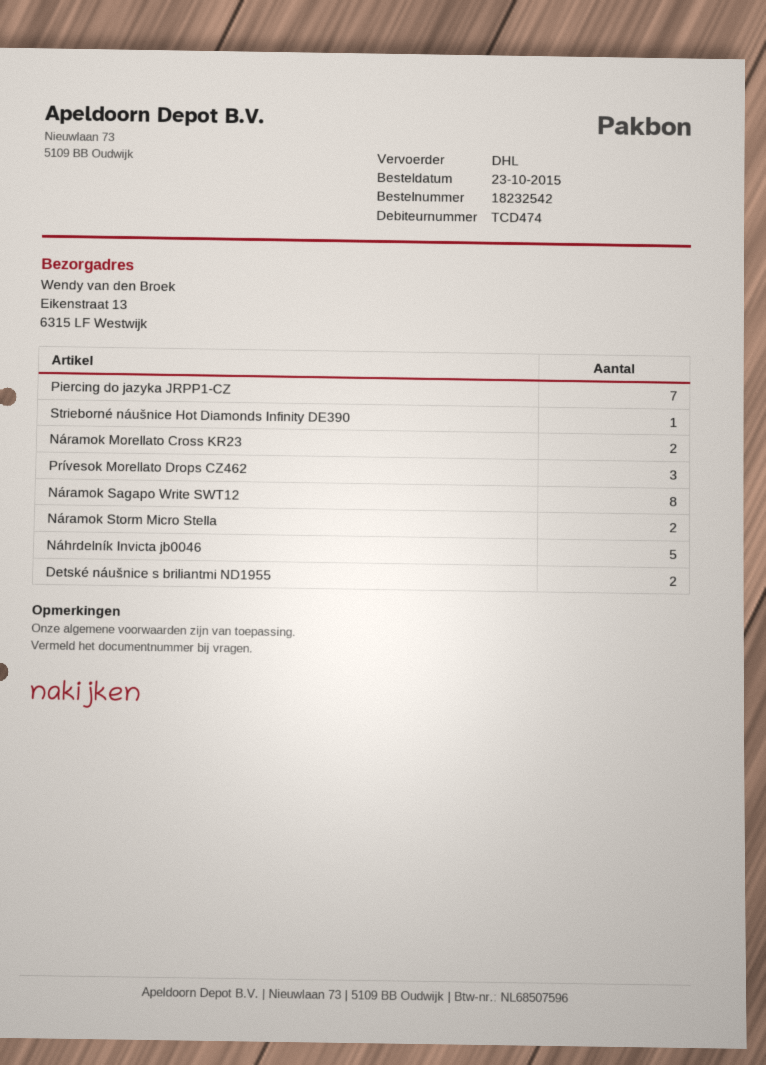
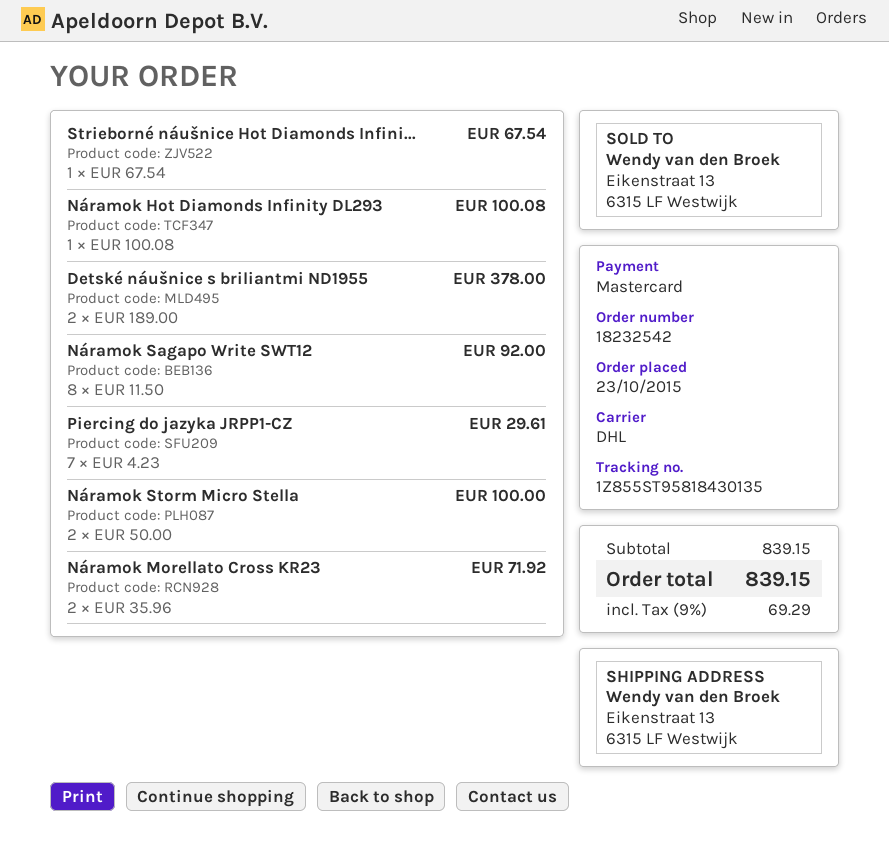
Prívesok Morellato Drops CZ462: 3 -> none
Náhrdelník Invicta jb0046: 5 -> none
Náramok Hot Diamonds Infinity DL293: none -> 1

